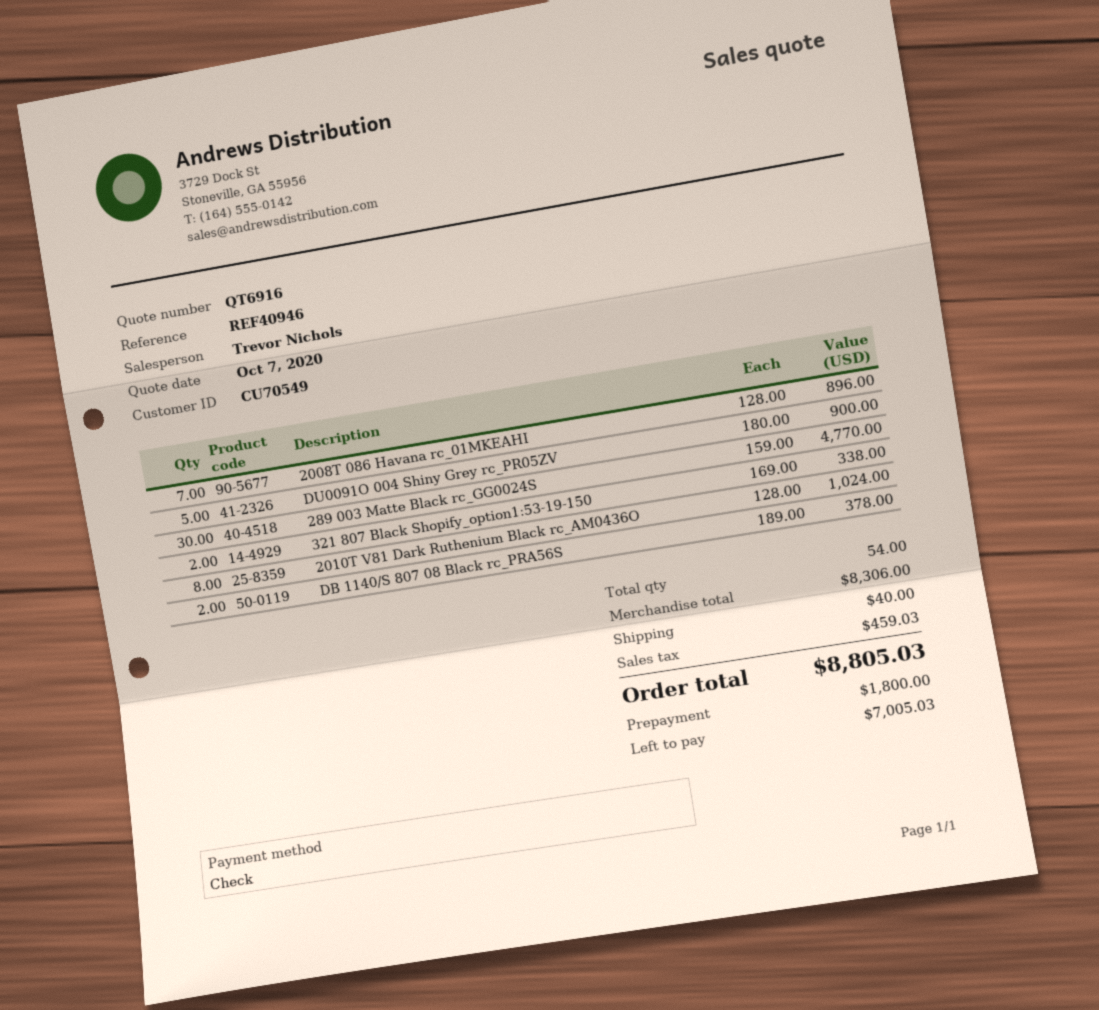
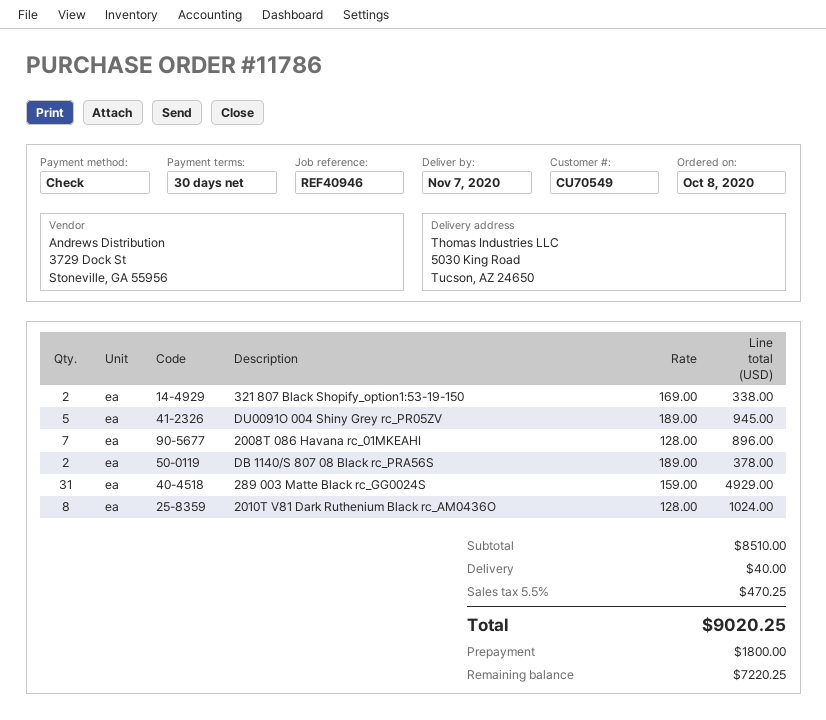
DU0091O 004 Shiny Grey rc_PR05ZV: 5 x 180.00 = 900.00 -> 5 x 189.00 = 945.00
289 003 Matte Black rc_GG0024S: 30 x 159.00 = 4770.00 -> 31 x 159.00 = 4929.00
subtotal: 8306.00 -> 8510.00
tax: 459.03 -> 470.25
total: 8805.03 -> 9020.25
balance: 7005.03 -> 7220.25

